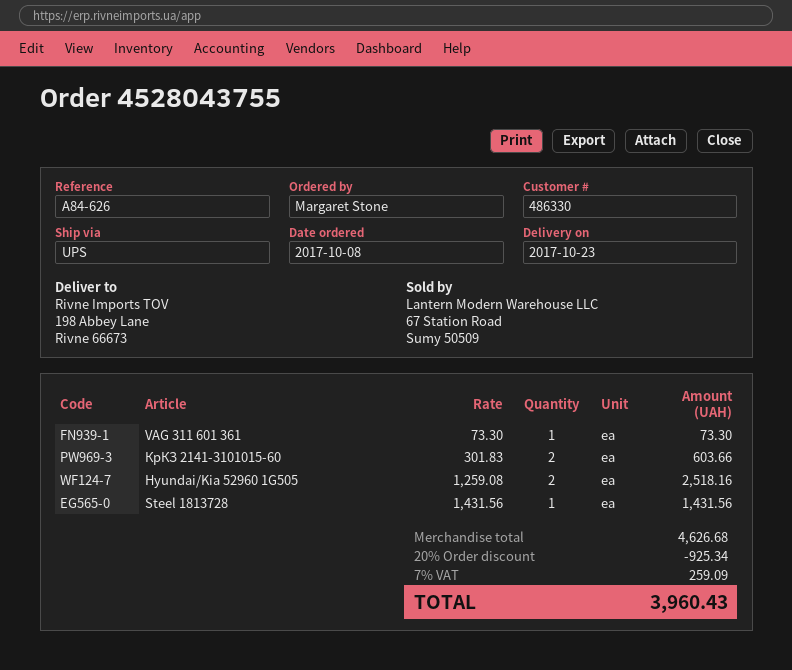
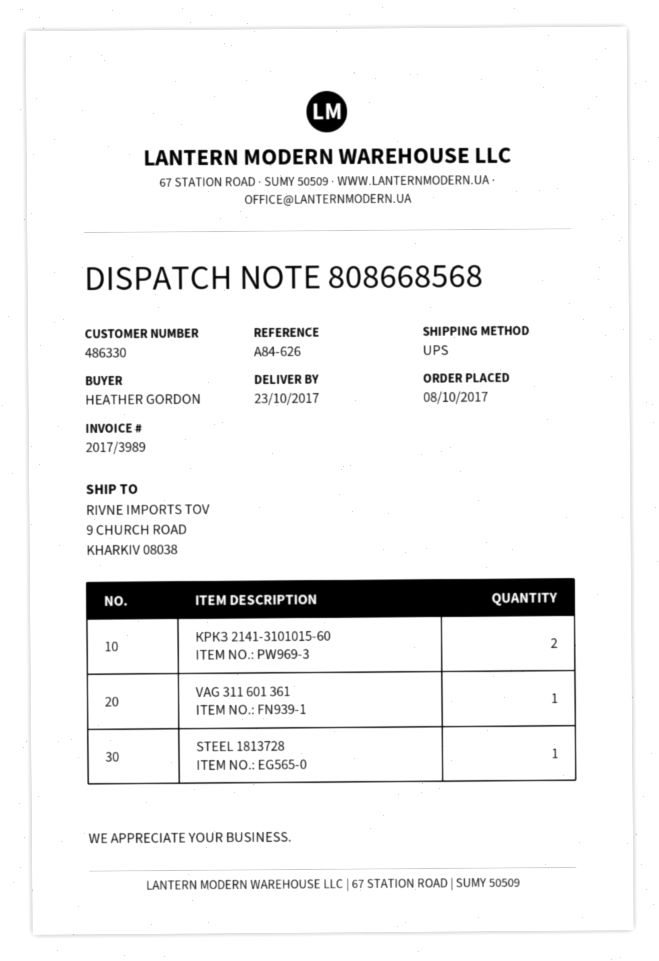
ordered by: Margaret Stone -> HEATHER GORDON
ship to: 198 Abbey Lane, Rivne 66673 -> 9 CHURCH ROAD, KHARKIV 08038
Hyundai/Kia 52960 1G505: 2 -> none

